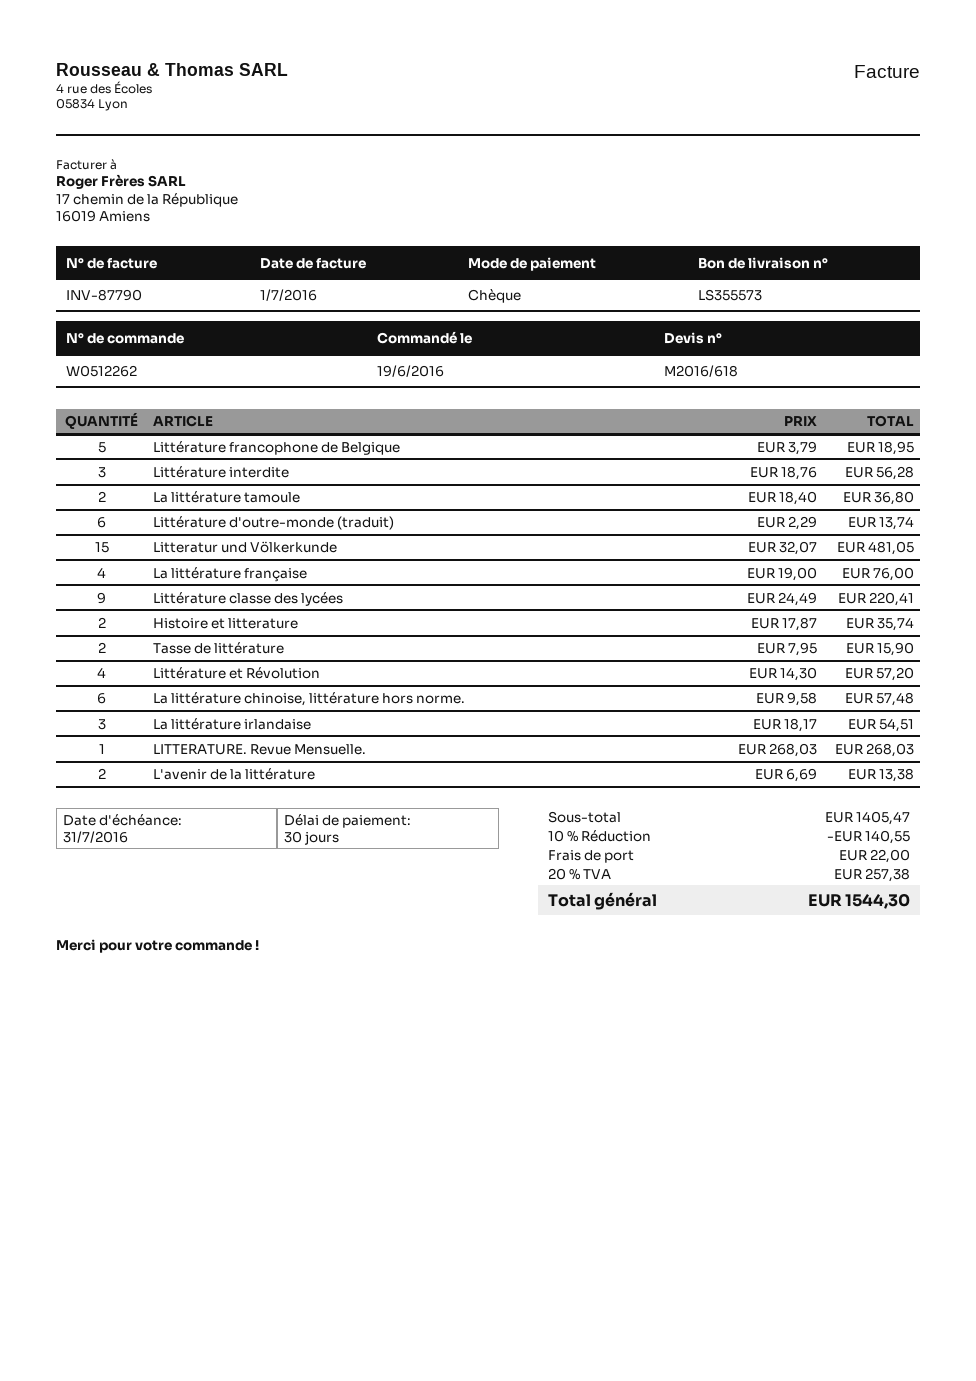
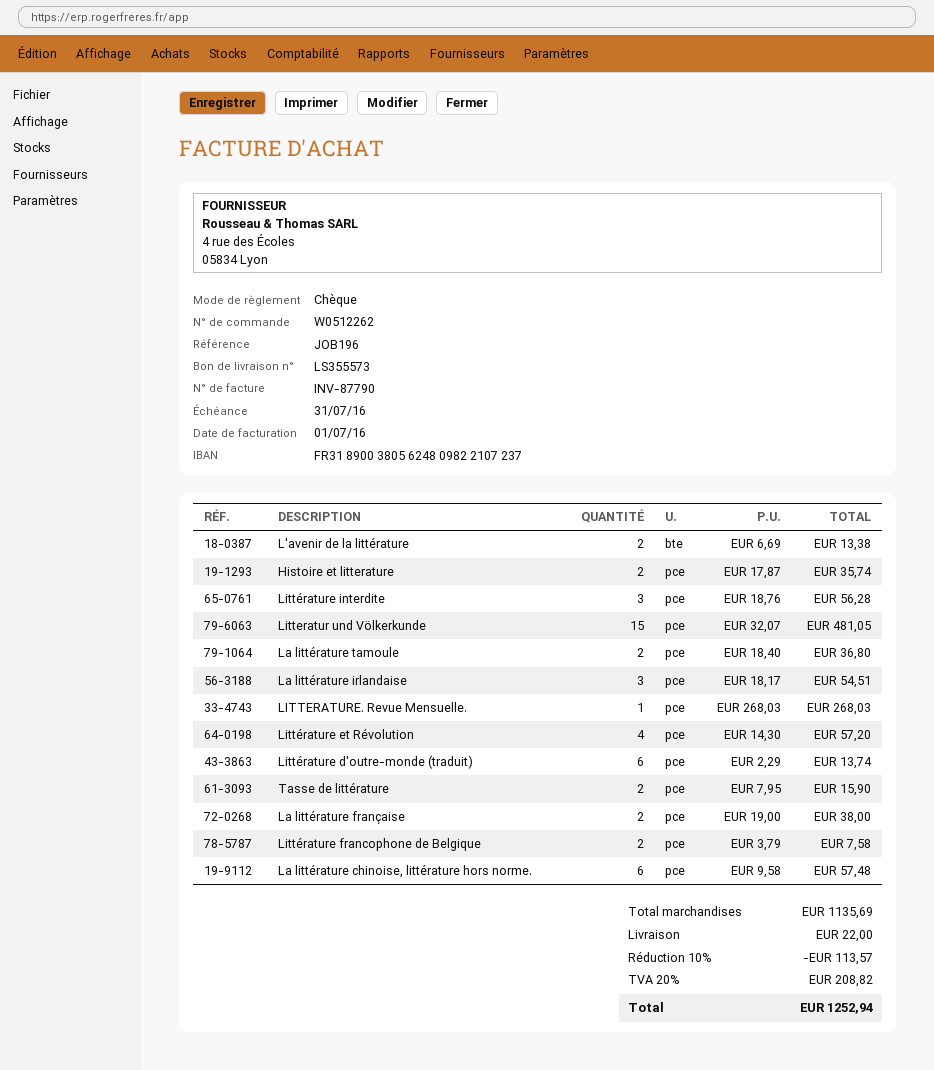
Littérature francophone de Belgique: 5 x 3.79 = 18.95 -> 2 x 3.79 = 7.58
La littérature française: 4 x 19.00 = 76.00 -> 2 x 19.00 = 38.00
Littérature classe des lycées: 9 x 24.49 = 220.41 -> none
subtotal: 1405.47 -> 1135.69
discount: 10% = 140.55 -> 10% = 113.57
tax: 20% = 257.38 -> 20% = 208.82
total: 1544.30 -> 1252.94

